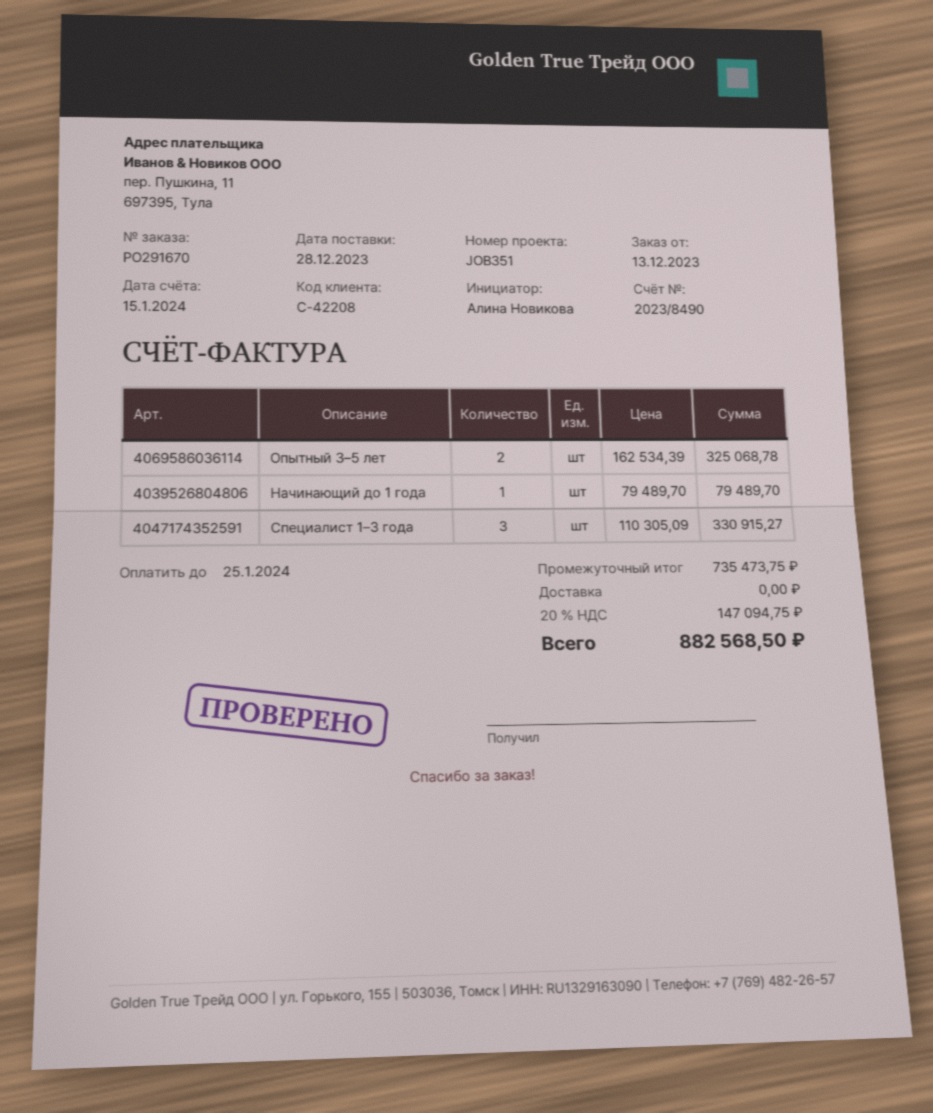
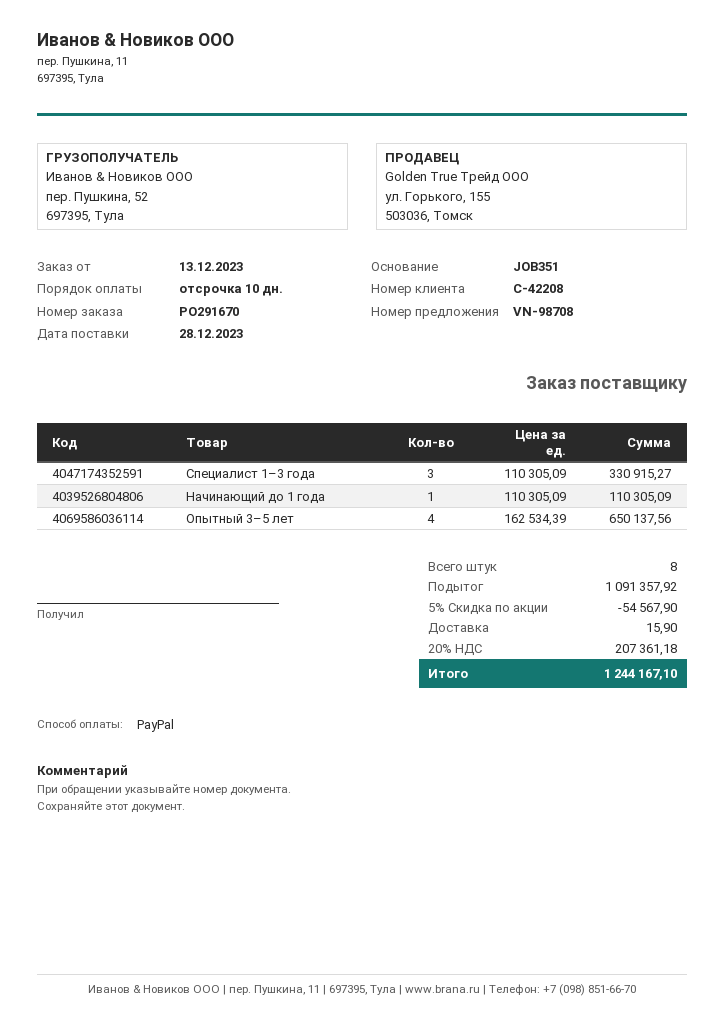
Опытный 3–5 лет: 2 x 162534.39 = 325068.78 -> 4 x 162534.39 = 650137.56
Начинающий до 1 года: 1 x 79489.70 = 79489.70 -> 1 x 110305.09 = 110305.09
subtotal: 735473.75 -> 1091357.92
discount: none -> 5% = 54567.90
shipping: 0.00 -> 15.90
tax: 20% = 147094.75 -> 20% = 207361.18
total: 882568.50 -> 1244167.10

